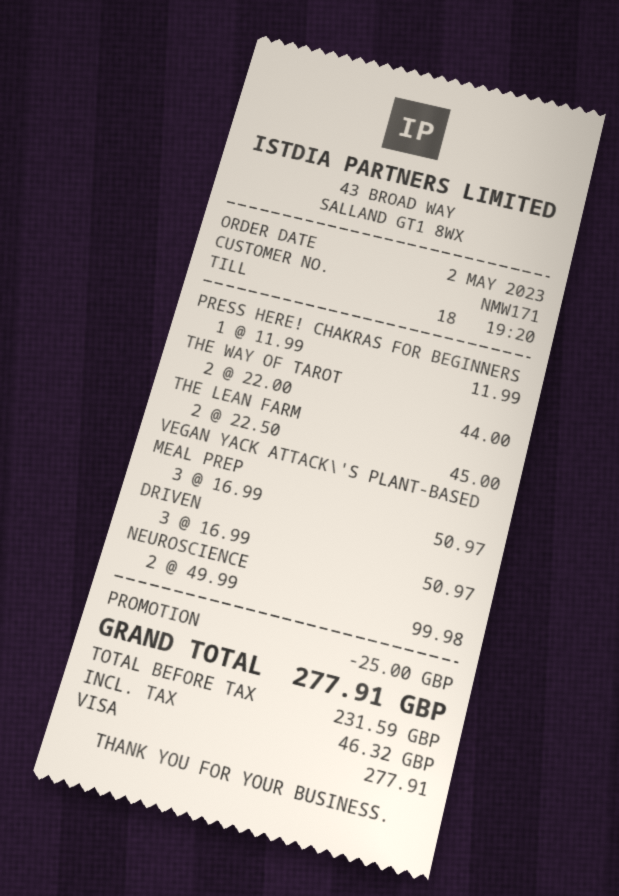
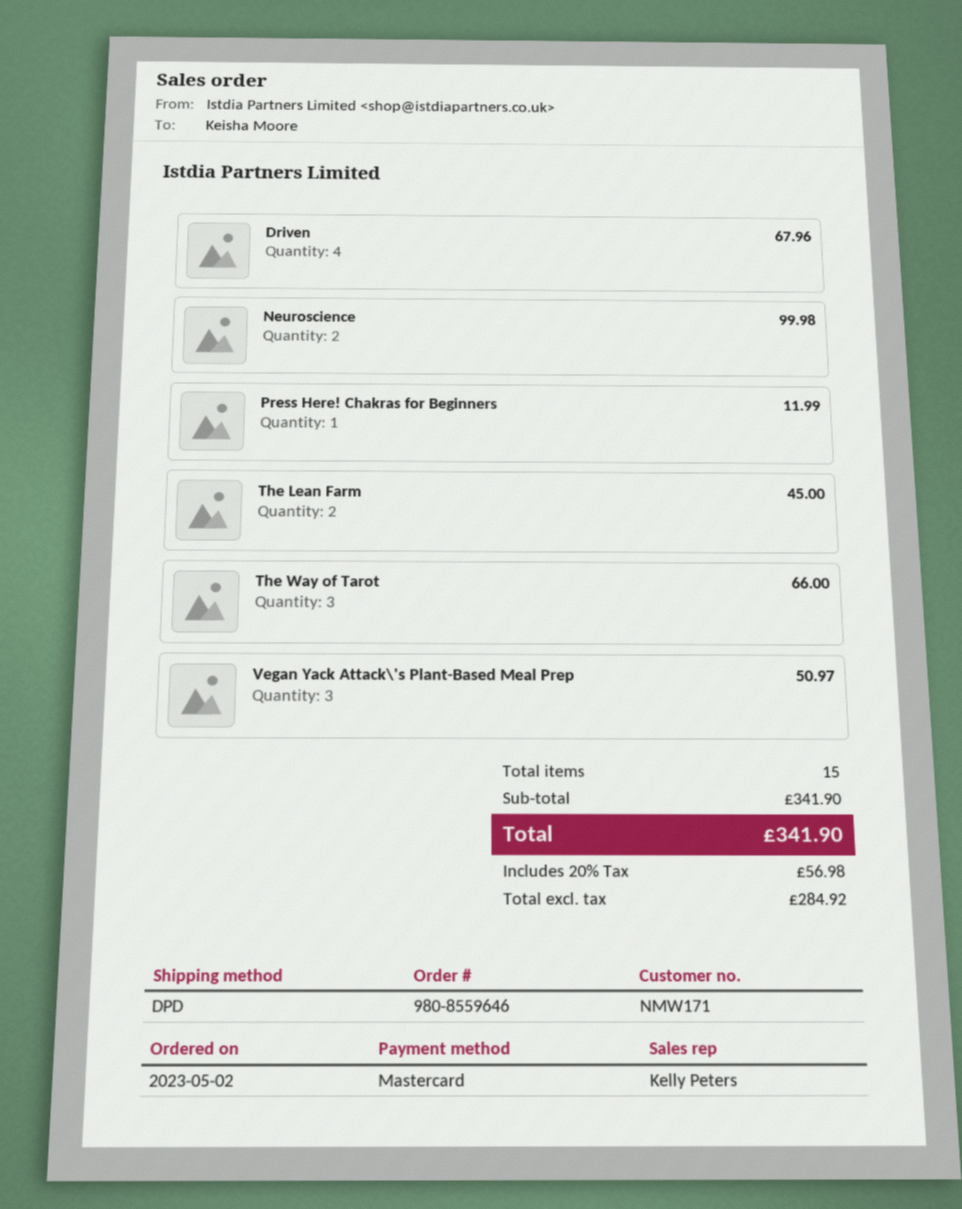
payment method: Visa -> Mastercard
THE WAY OF TAROT: 2 for 44.00 -> 3 for 66.00
DRIVEN: 3 for 50.97 -> 4 for 67.96
discount: 25.00 -> none
net: 231.59 -> 284.92
tax: 46.32 -> 56.98
total: 277.91 -> 341.90

